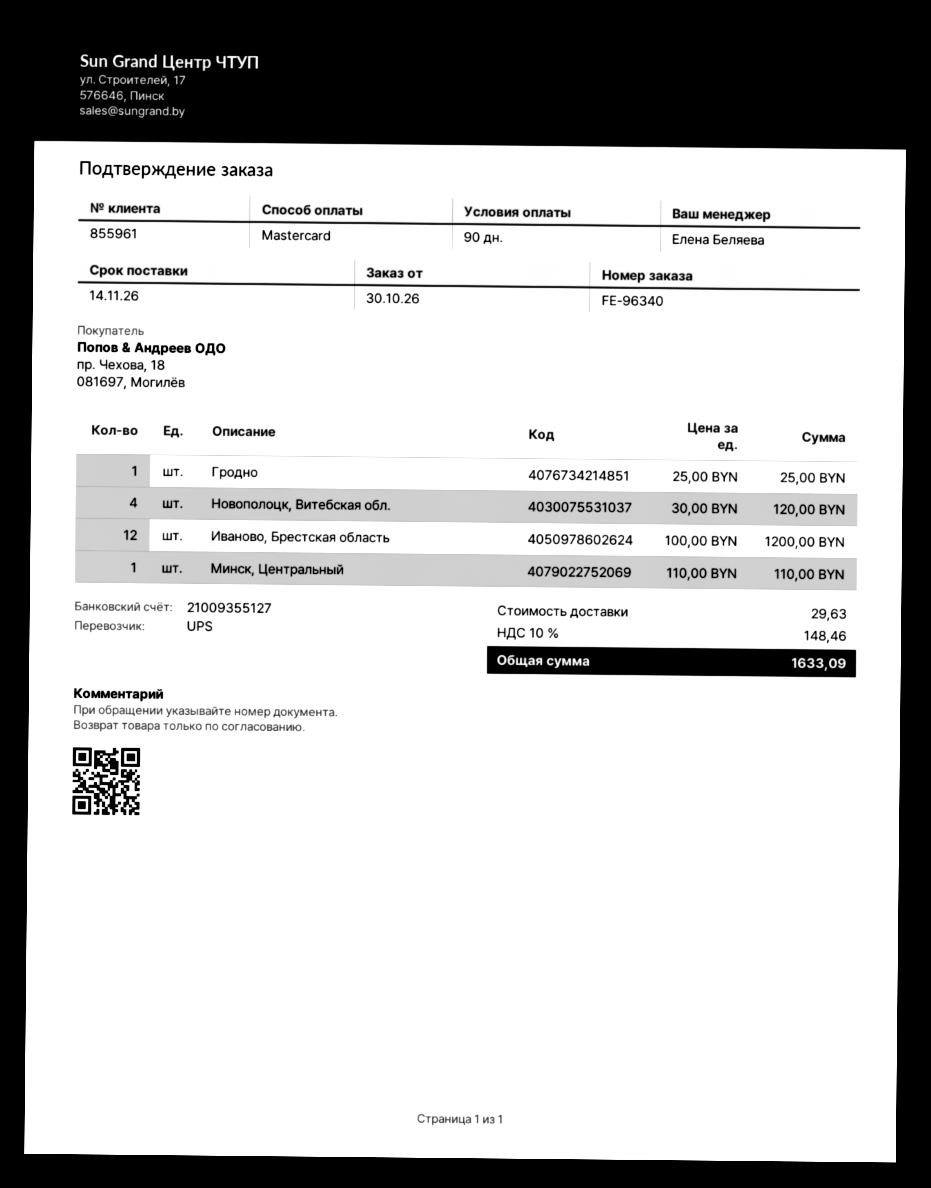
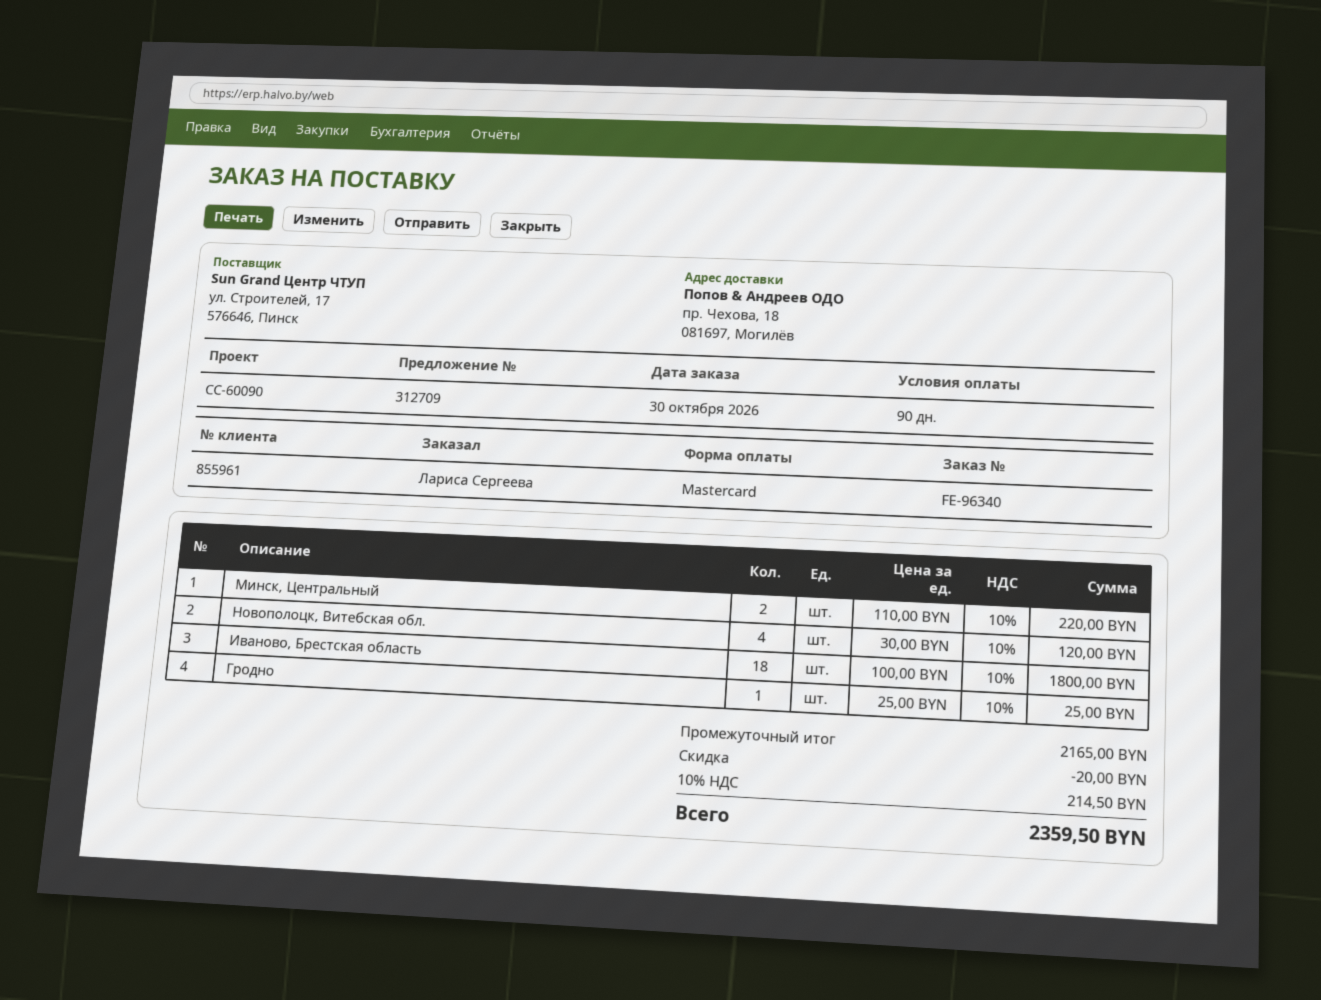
Иваново, Брестская область: 12 x 100.00 = 1200.00 -> 18 x 100.00 = 1800.00
Минск, Центральный: 1 x 110.00 = 110.00 -> 2 x 110.00 = 220.00
discount: none -> 20.00
shipping: 29.63 -> none
tax: 10% = 148.46 -> 10% = 214.50
total: 1633.09 -> 2359.50

